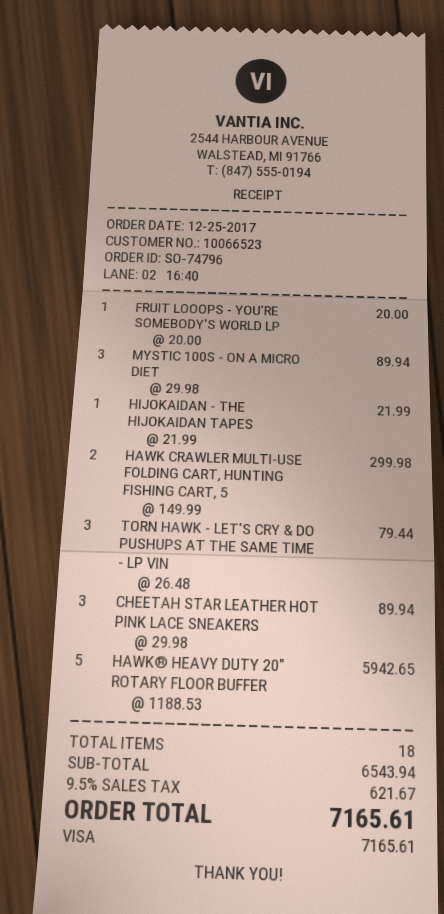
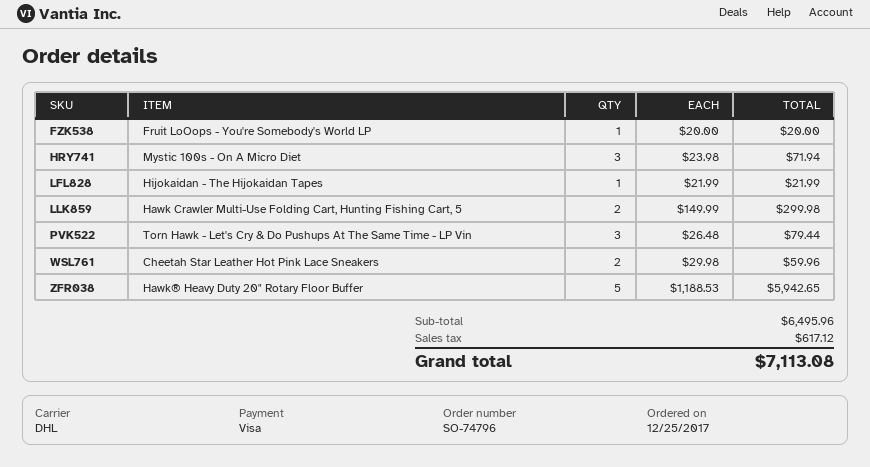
MYSTIC 100S - ON A MICRO DIET: 3 x 29.98 = 89.94 -> 3 x 23.98 = 71.94
CHEETAH STAR LEATHER HOT PINK LACE SNEAKERS: 3 x 29.98 = 89.94 -> 2 x 29.98 = 59.96
subtotal: 6543.94 -> 6495.96
tax: 621.67 -> 617.12
total: 7165.61 -> 7113.08

